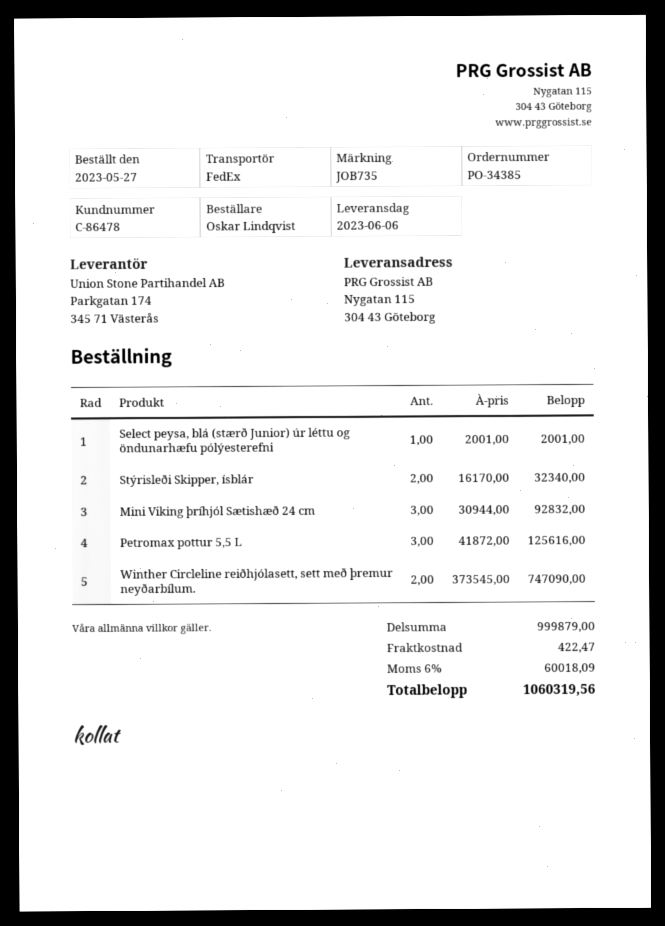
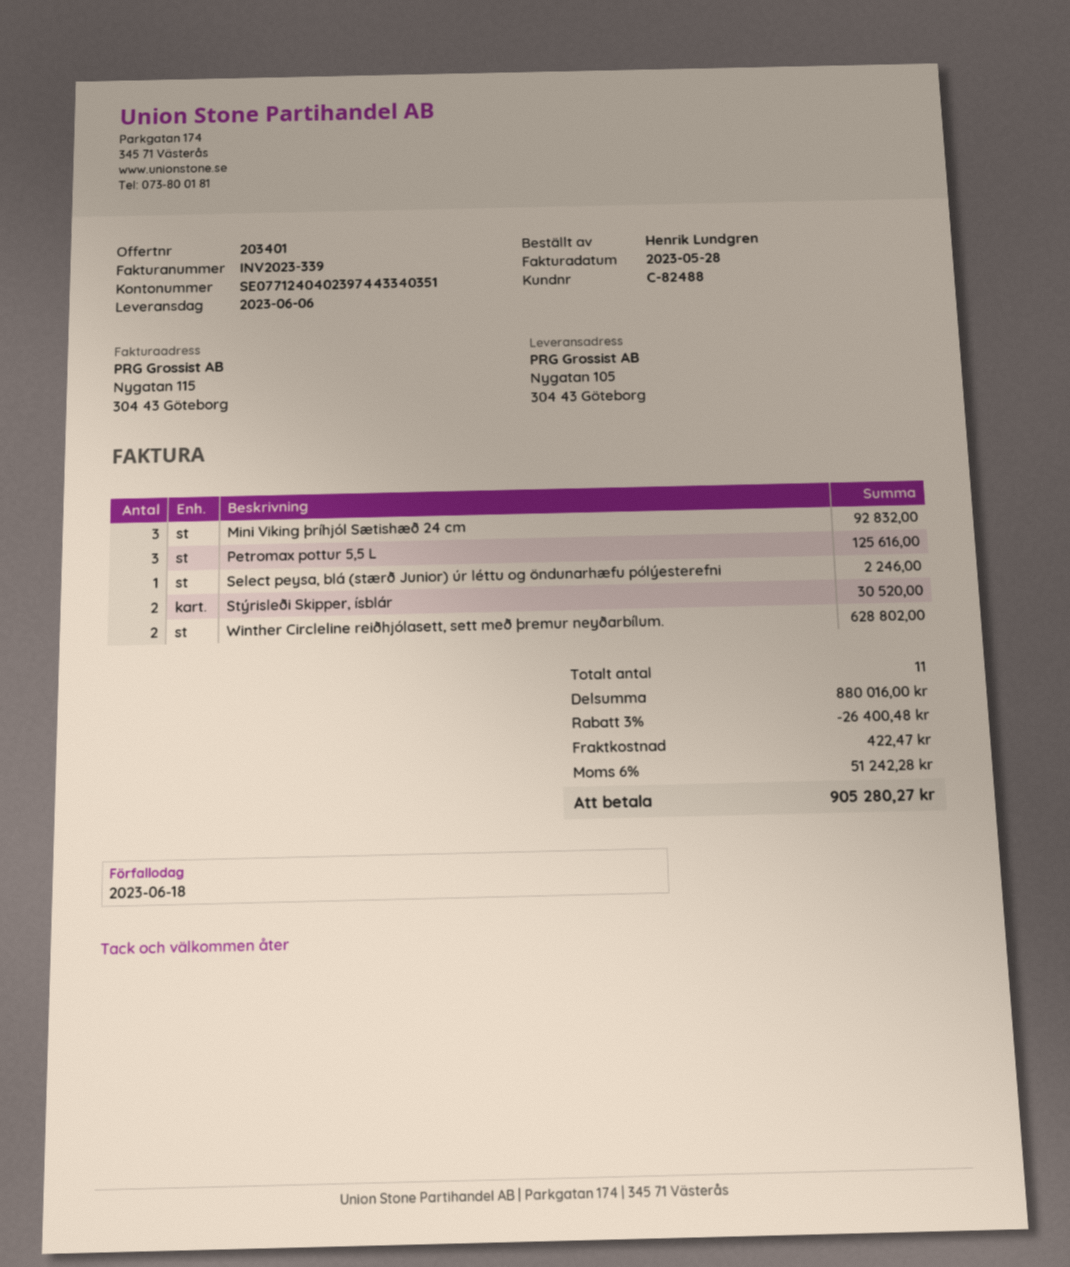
customer number: C-86478 -> C-82488
ordered by: Oskar Lindqvist -> Henrik Lundgren
ship to: Nygatan 115, 304 43 Göteborg -> Nygatan 105, 304 43 Göteborg
Select peysa, blá (stærð Junior) úr léttu og öndunarhæfu pólýesterefni: 1 for 2001.00 -> 1 for 2246.00
Stýrisleði Skipper, ísblár: 2 for 32340.00 -> 2 for 30520.00
Winther Circleline reiðhjólasett, sett með þremur neyðarbílum.: 2 for 747090.00 -> 2 for 628802.00
subtotal: 999879.00 -> 880016.00
discount: none -> 3% = 26400.48
tax: 6% = 60018.09 -> 6% = 51242.28
total: 1060319.56 -> 905280.27

